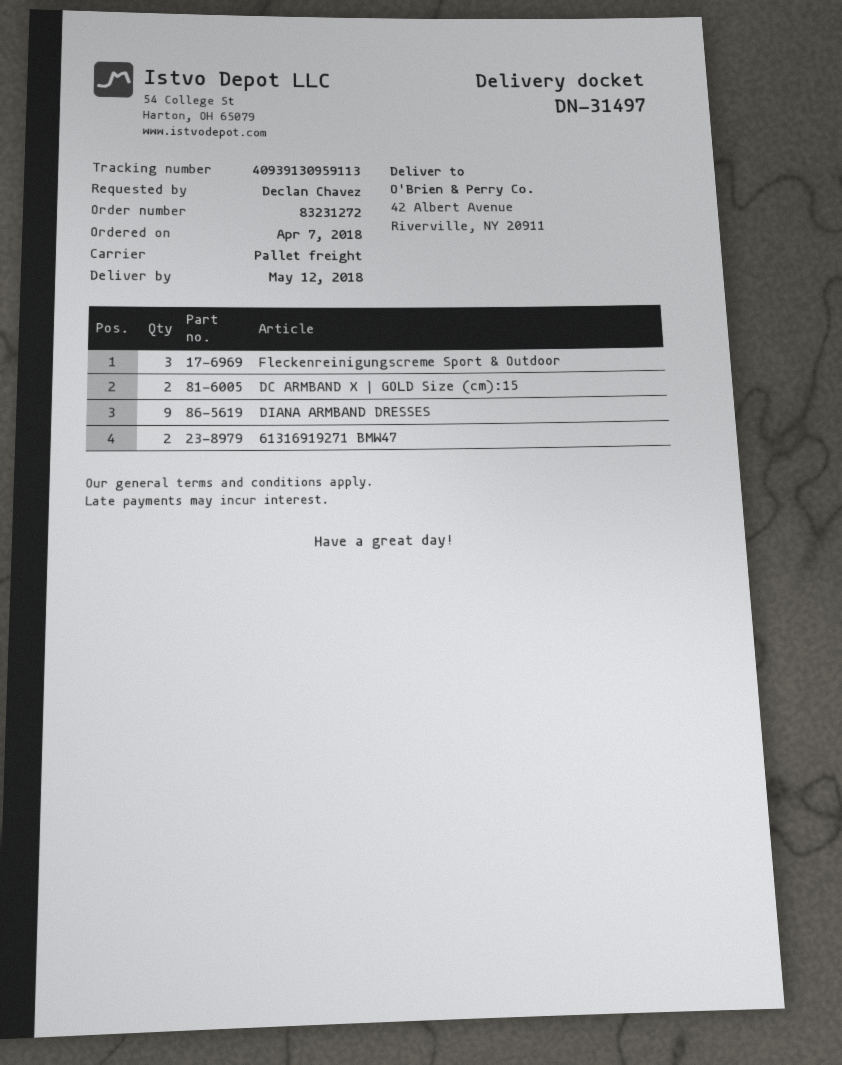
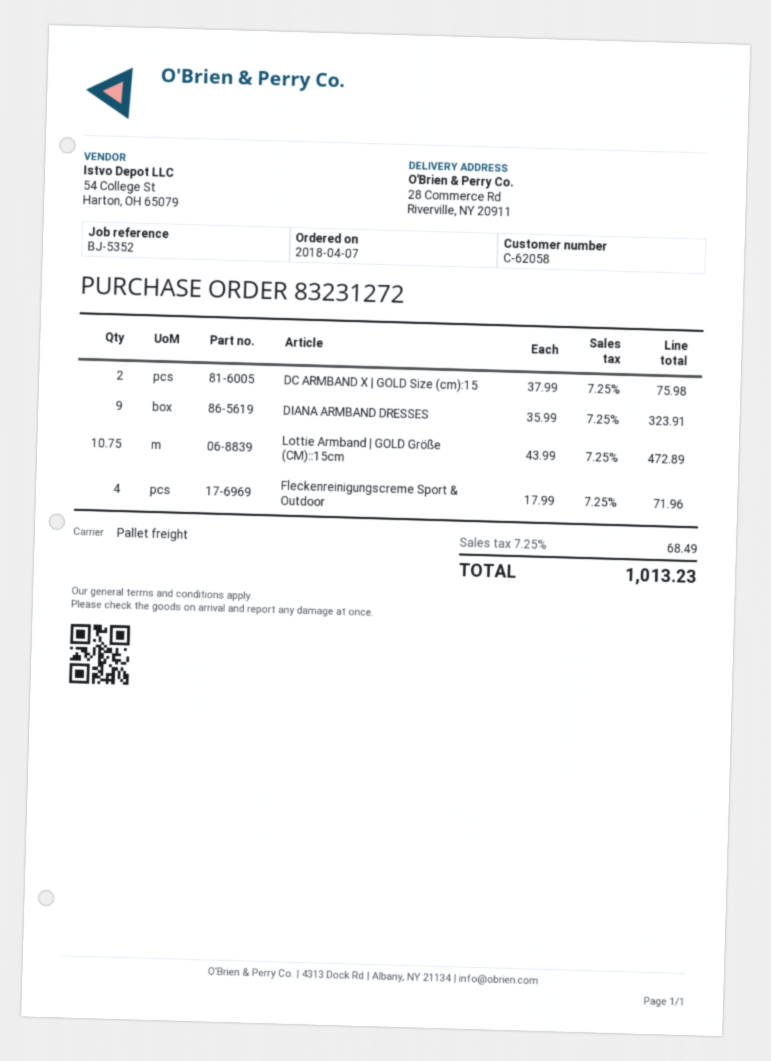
ship to: 42 Albert Avenue, Riverville, NY 20911 -> 28 Commerce Rd, Riverville, NY 20911
Fleckenreinigungscreme Sport & Outdoor: 3 -> 4
61316919271 BMW47: 2 -> none
Lottie Armband | GOLD Größe (CM)::15cm: none -> 10.75

